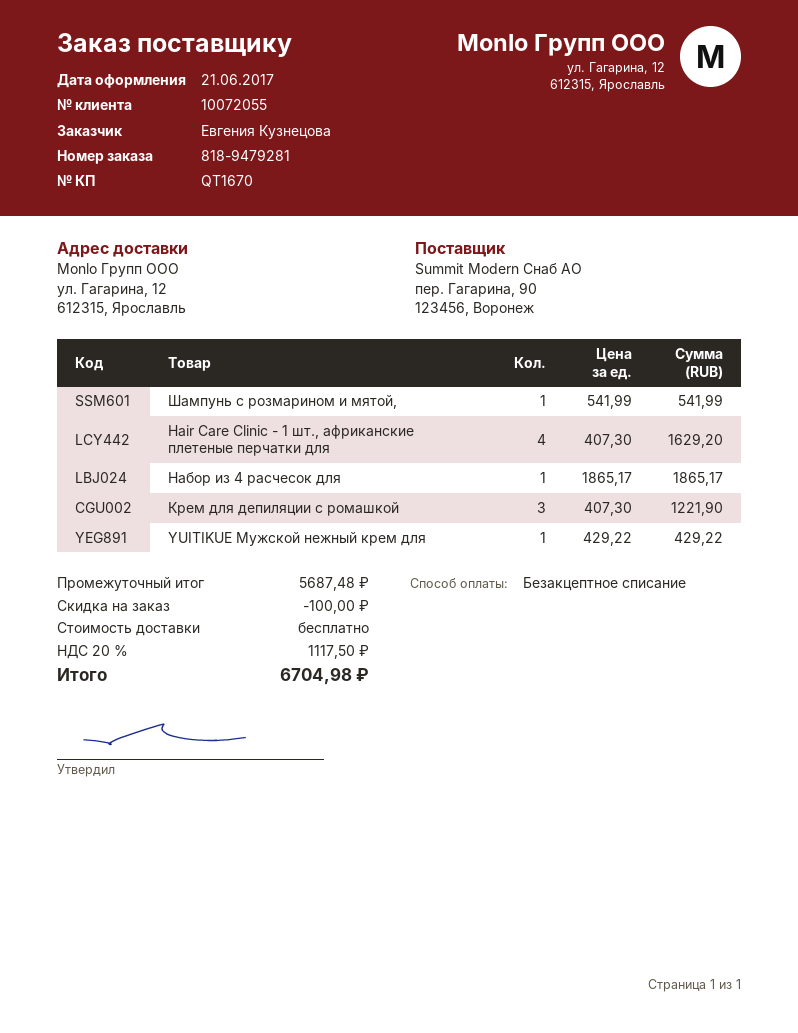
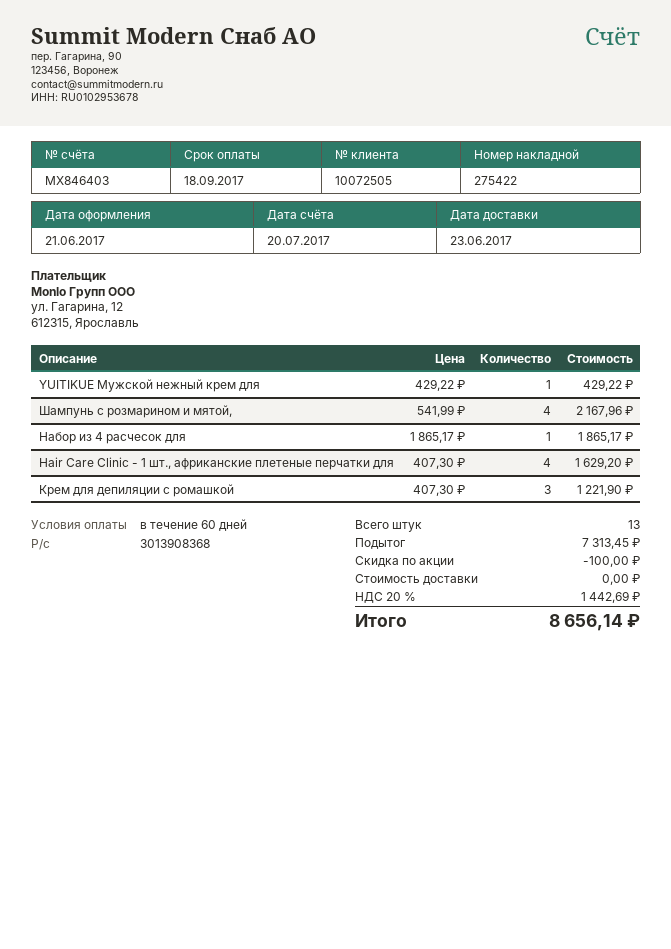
customer number: 10072055 -> 10072505
Шампунь с розмарином и мятой,: 1 x 541.99 = 541.99 -> 4 x 541.99 = 2167.96
subtotal: 5687.48 -> 7313.45
tax: 20% = 1117.50 -> 20% = 1442.69
total: 6704.98 -> 8656.14

